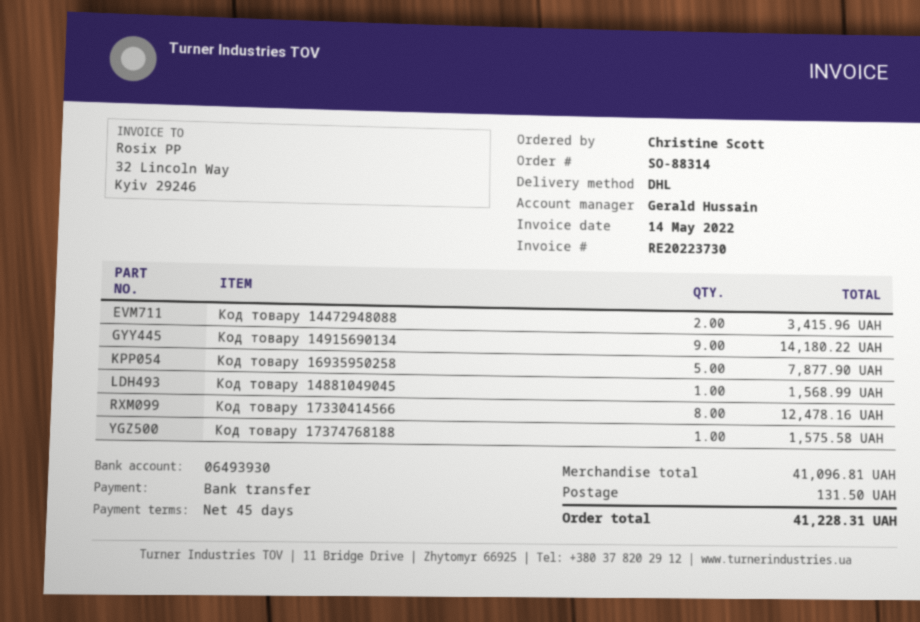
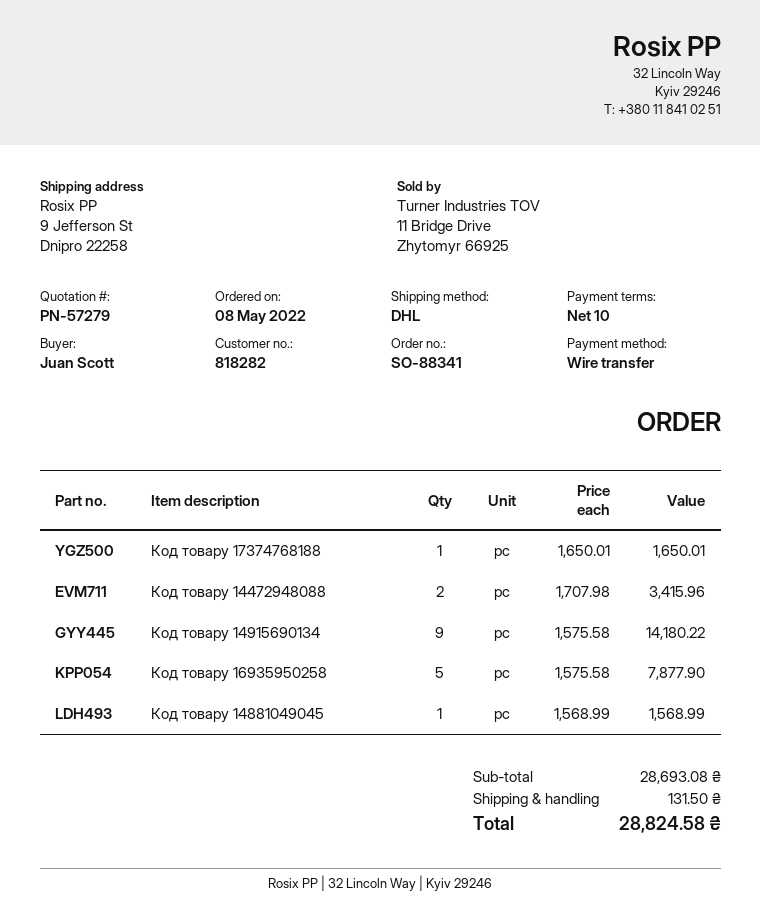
order number: SO-88314 -> SO-88341
payment terms: 45 days -> 10 days
ordered by: Christine Scott -> Juan Scott
Код товару 17330414566: 8 for 12478.16 -> none
Код товару 17374768188: 1 for 1575.58 -> 1 for 1650.01
subtotal: 41096.81 -> 28693.08
total: 41228.31 -> 28824.58

